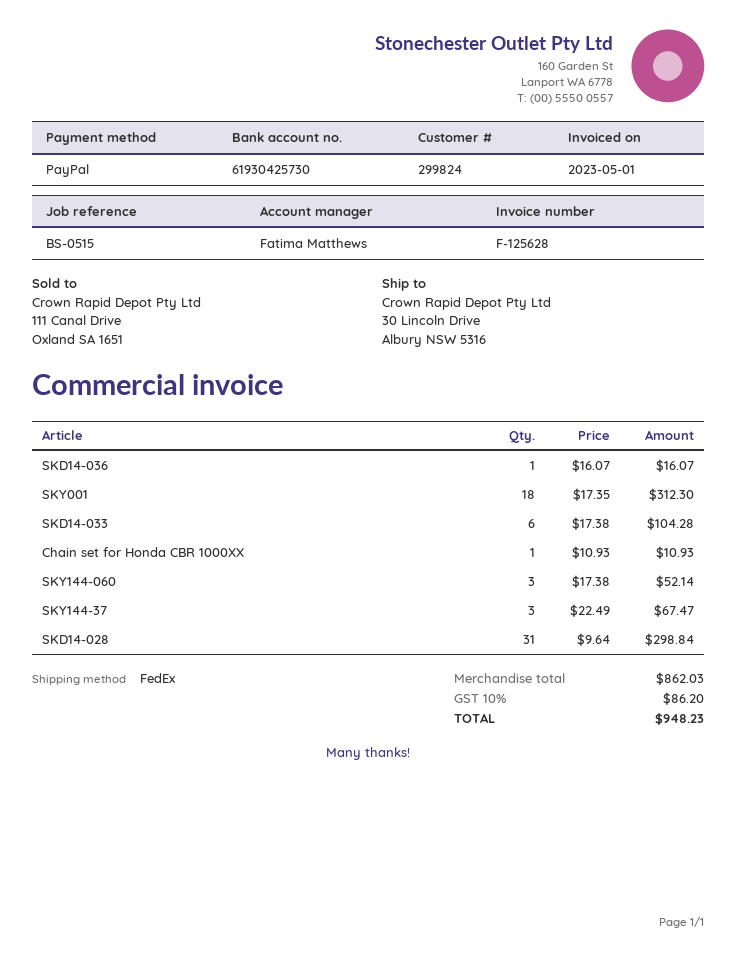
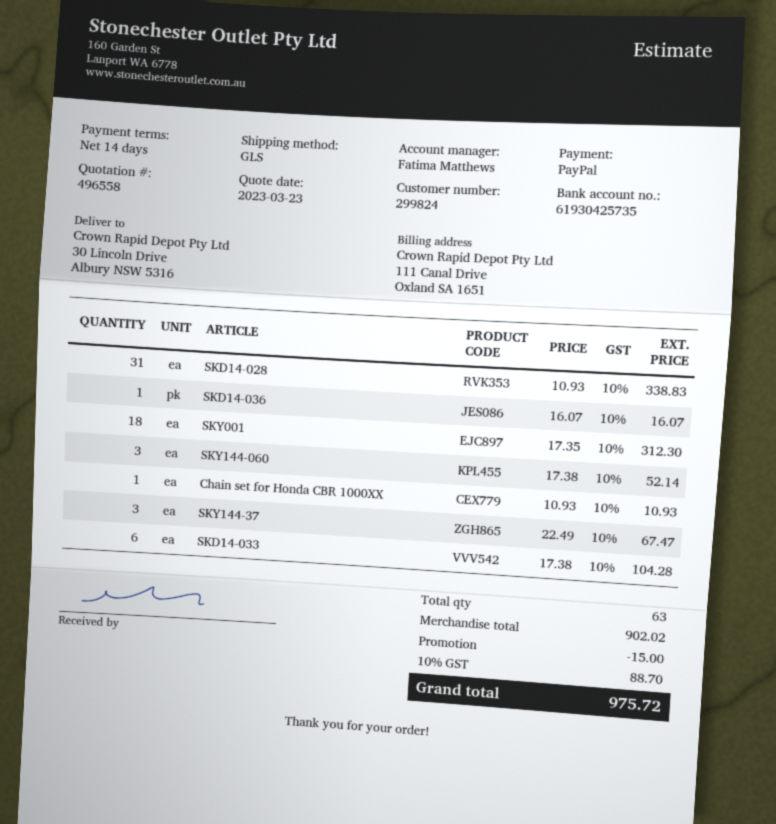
bank account: 61930425730 -> 61930425735
shipping method: FedEx -> GLS
SKD14-028: 31 x 9.64 = 298.84 -> 31 x 10.93 = 338.83
subtotal: 862.03 -> 902.02
discount: none -> 15.00
tax: 10% = 86.20 -> 10% = 88.70
total: 948.23 -> 975.72

